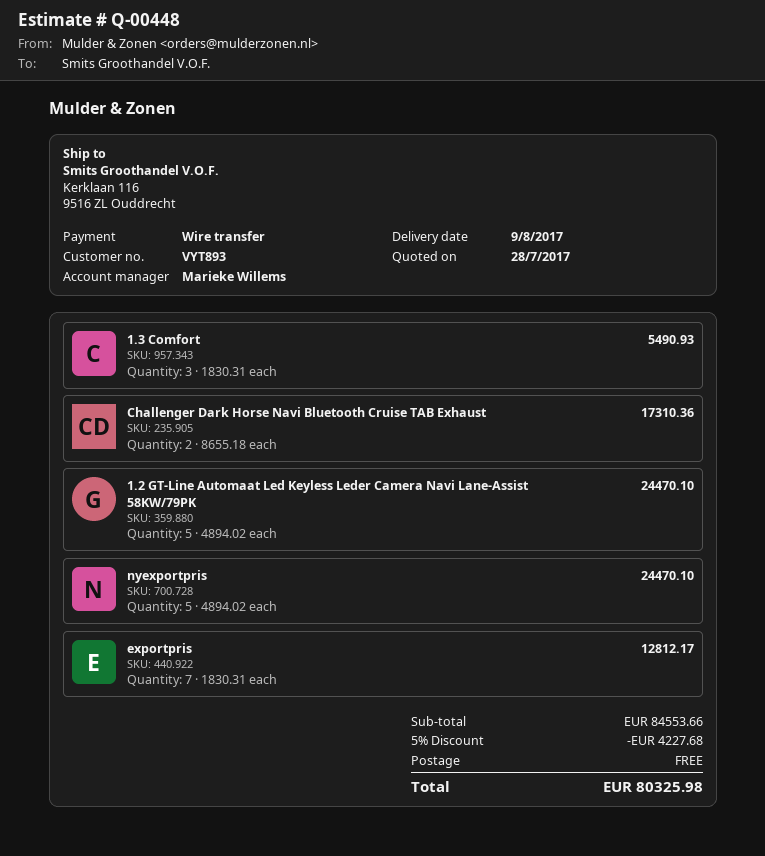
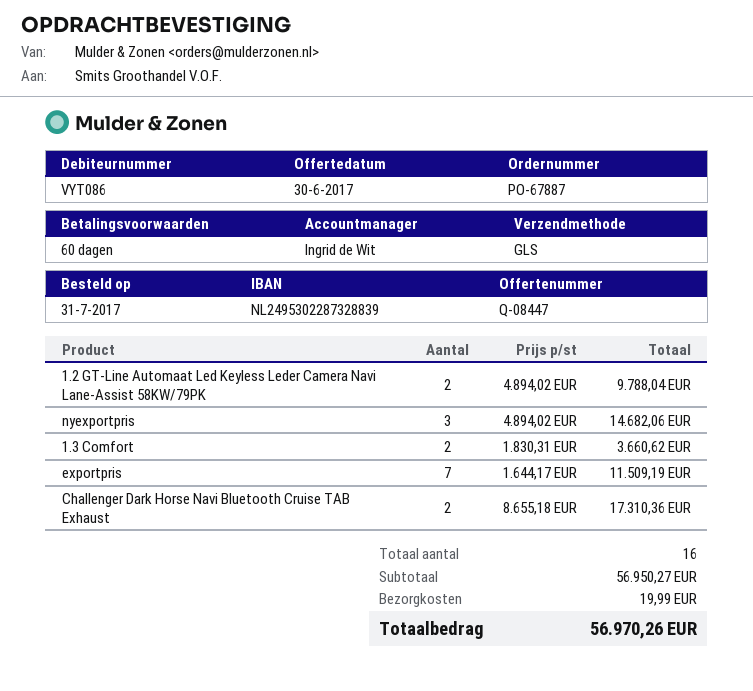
quote number: Q-00448 -> Q-08447
quote date: 2017-07-28 -> 2017-06-30
customer number: VYT893 -> VYT086
sales rep: Marieke Willems -> Ingrid de Wit
1.3 Comfort: 3 x 1830.31 = 5490.93 -> 2 x 1830.31 = 3660.62
1.2 GT-Line Automaat Led Keyless Leder Camera Navi Lane-Assist 58KW/79PK: 5 x 4894.02 = 24470.10 -> 2 x 4894.02 = 9788.04
nyexportpris: 5 x 4894.02 = 24470.10 -> 3 x 4894.02 = 14682.06
exportpris: 7 x 1830.31 = 12812.17 -> 7 x 1644.17 = 11509.19
subtotal: 84553.66 -> 56950.27
discount: 5% = 4227.68 -> none
shipping: 0.00 -> 19.99
total: 80325.98 -> 56970.26

